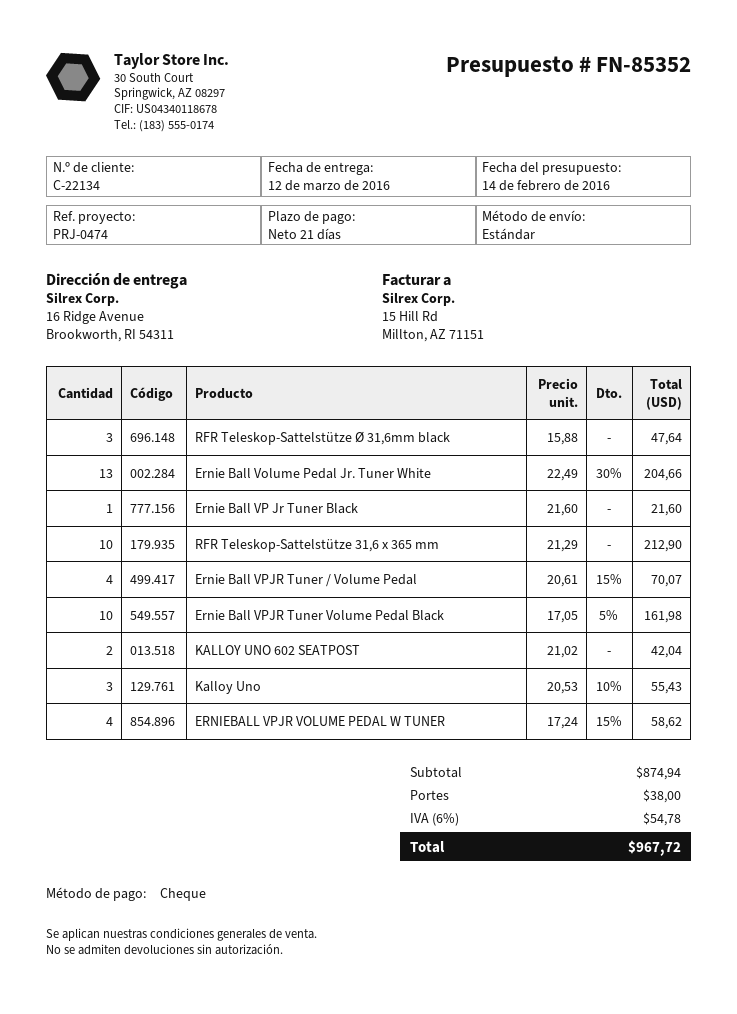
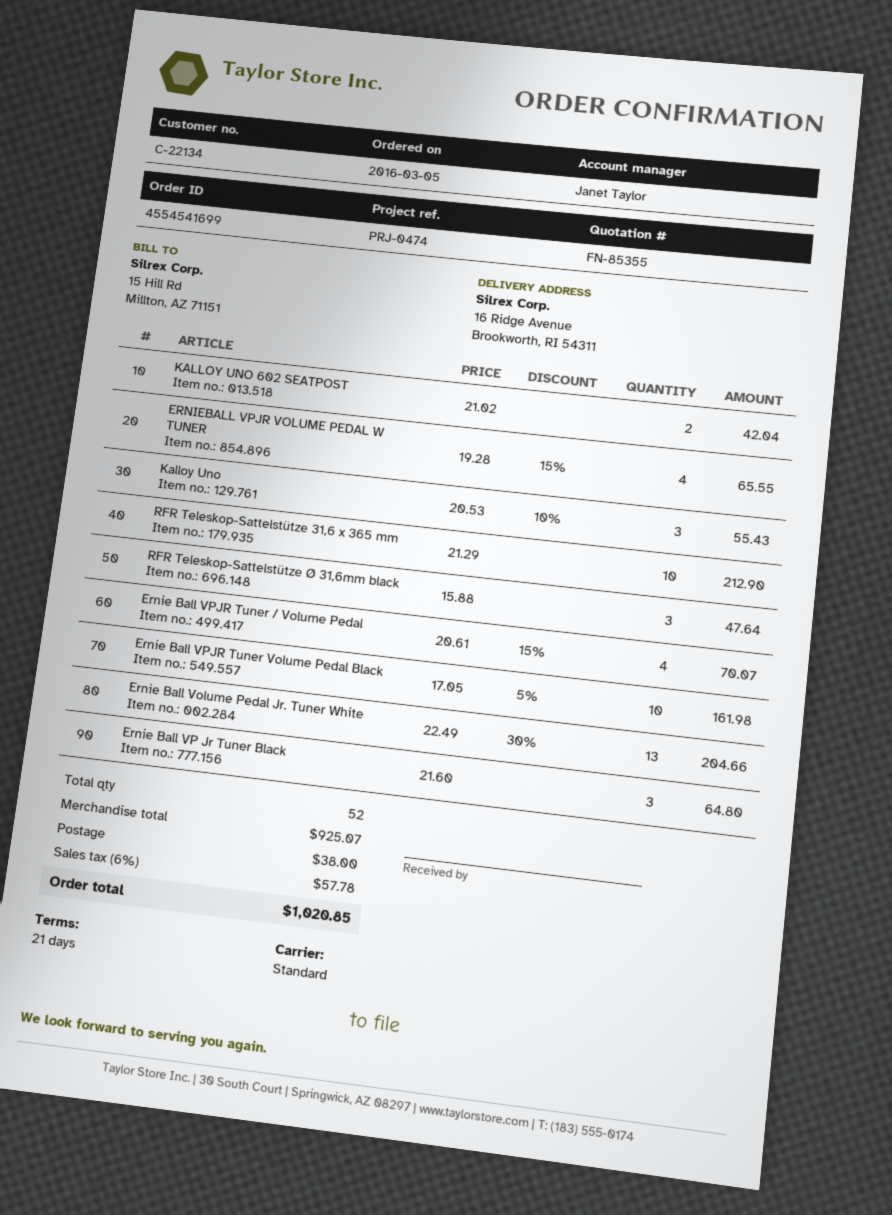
quote number: FN-85352 -> FN-85355
Ernie Ball VP Jr Tuner Black: 1 x 21.60 = 21.60 -> 3 x 21.60 = 64.80
ERNIEBALL VPJR VOLUME PEDAL W TUNER: 4 x 17.24 - 15% = 58.62 -> 4 x 19.28 - 15% = 65.55
subtotal: 874.94 -> 925.07
tax: 6% = 54.78 -> 6% = 57.78
total: 967.72 -> 1020.85

